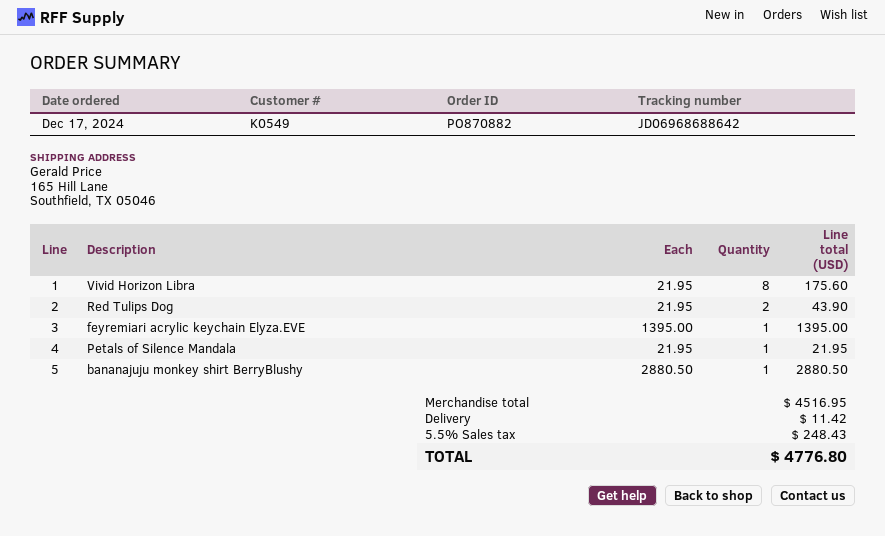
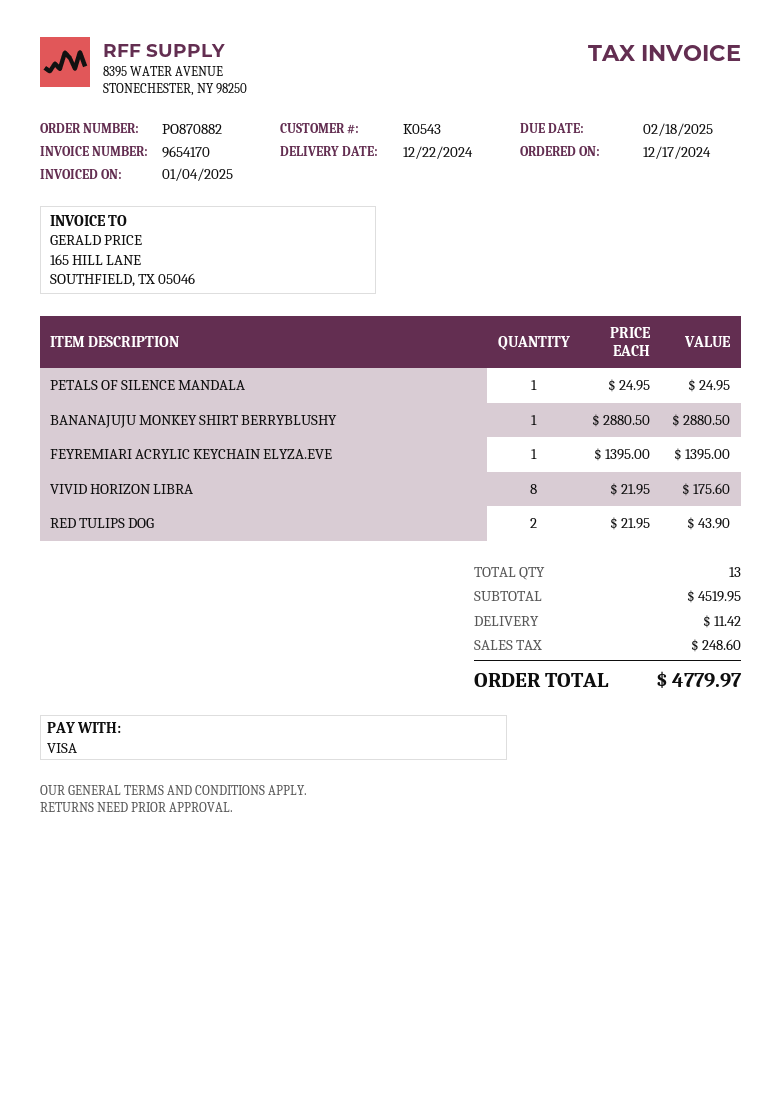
customer number: K0549 -> K0543
Petals of Silence Mandala: 1 x 21.95 = 21.95 -> 1 x 24.95 = 24.95
subtotal: 4516.95 -> 4519.95
tax: 248.43 -> 248.60
total: 4776.80 -> 4779.97

